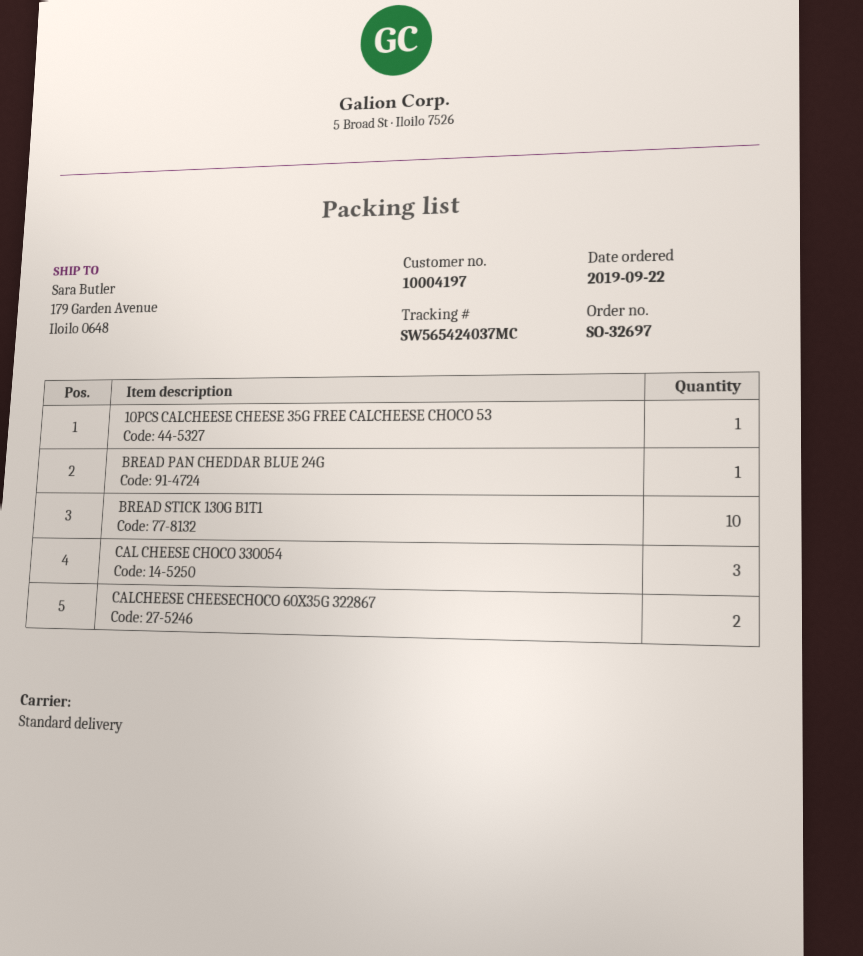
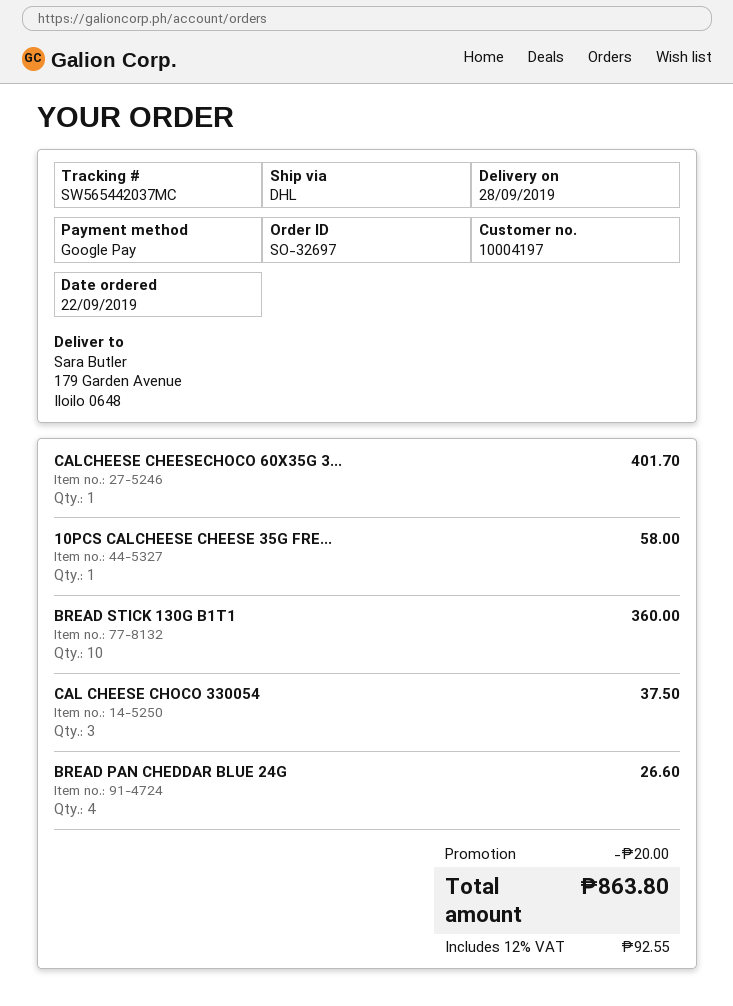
shipping method: standard -> DHL
tracking number: SW565424037MC -> SW565442037MC
BREAD PAN CHEDDAR BLUE 24G: 1 -> 4
CALCHEESE CHEESECHOCO 60X35G 322867: 2 -> 1

